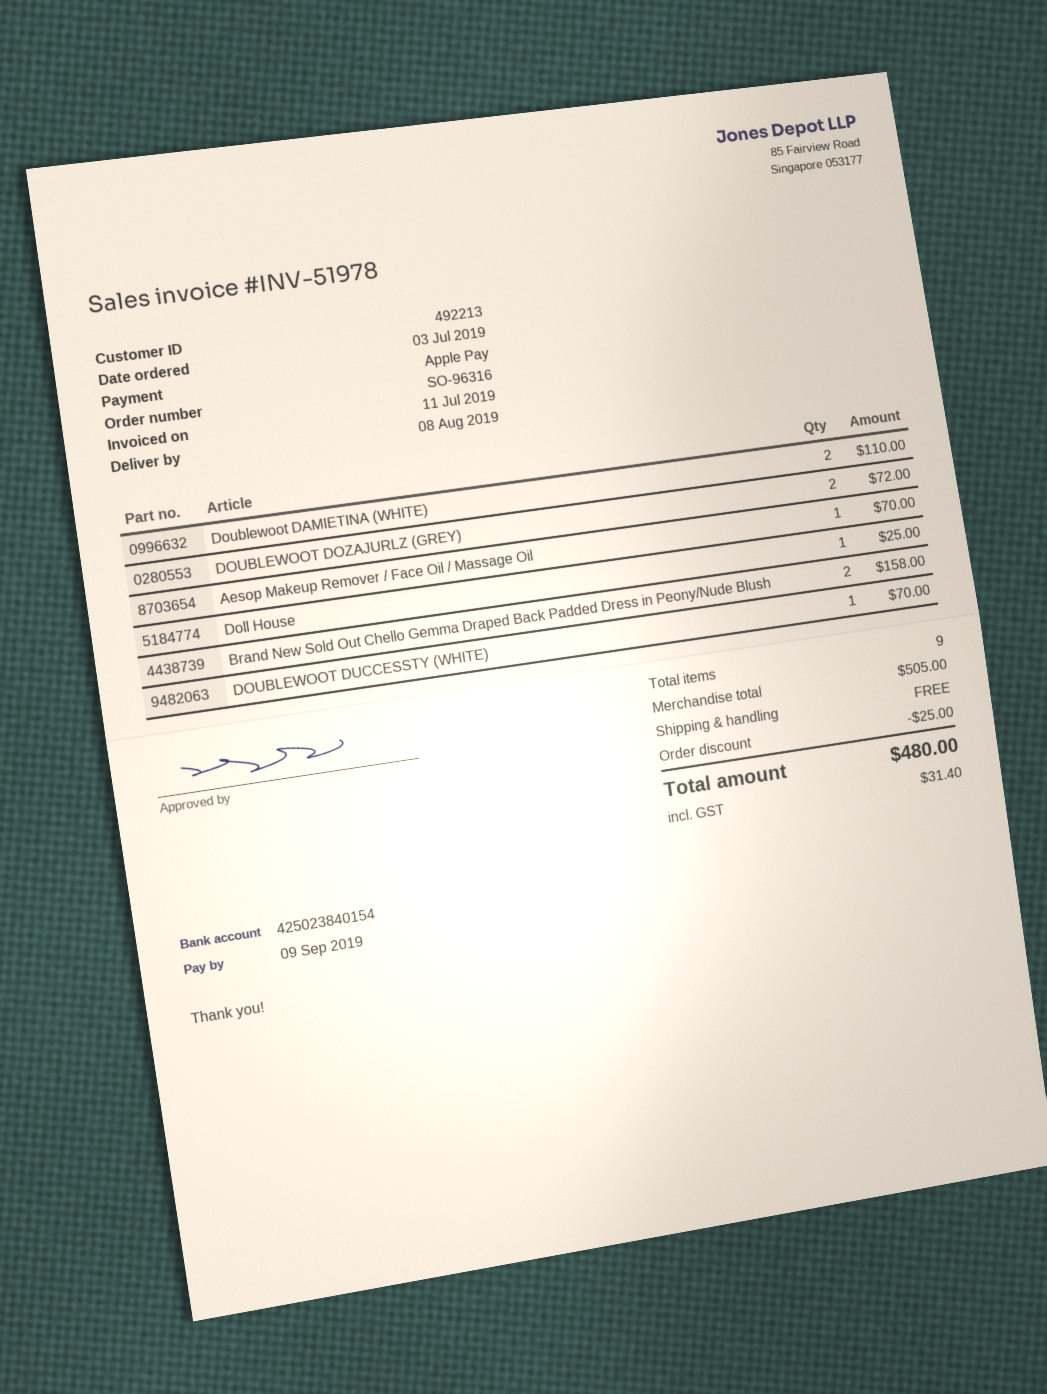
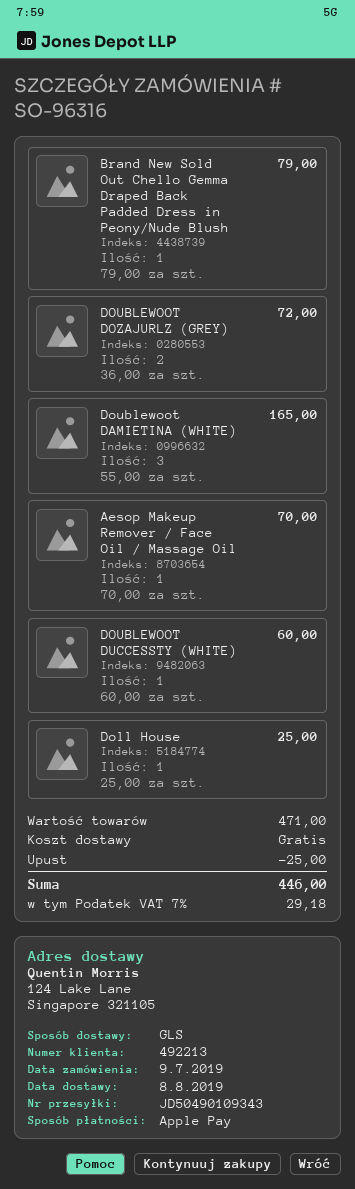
order date: 2019-07-03 -> 2019-07-09
Doublewoot DAMIETINA (WHITE): 2 for 110.00 -> 3 for 165.00
Brand New Sold Out Chello Gemma Draped Back Padded Dress in Peony/Nude Blush: 2 for 158.00 -> 1 for 79.00
DOUBLEWOOT DUCCESSTY (WHITE): 1 for 70.00 -> 1 for 60.00
subtotal: 505.00 -> 471.00
tax: 31.40 -> 29.18
total: 480.00 -> 446.00

